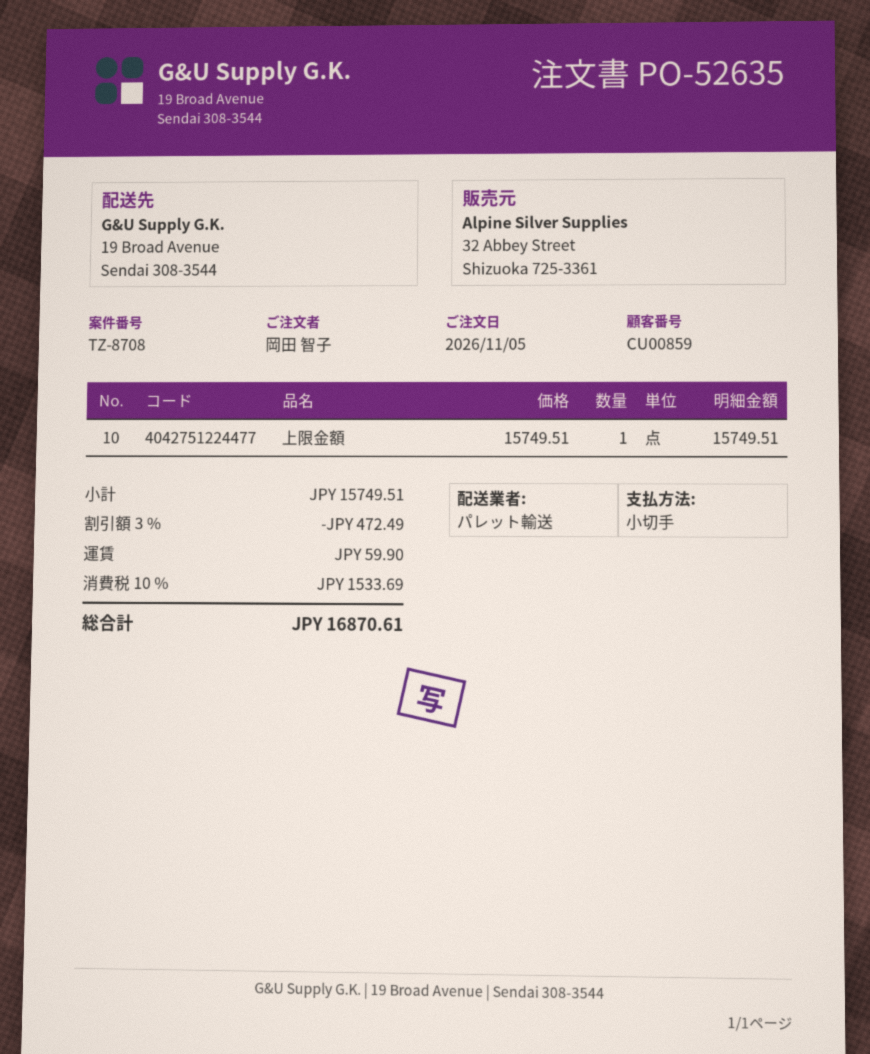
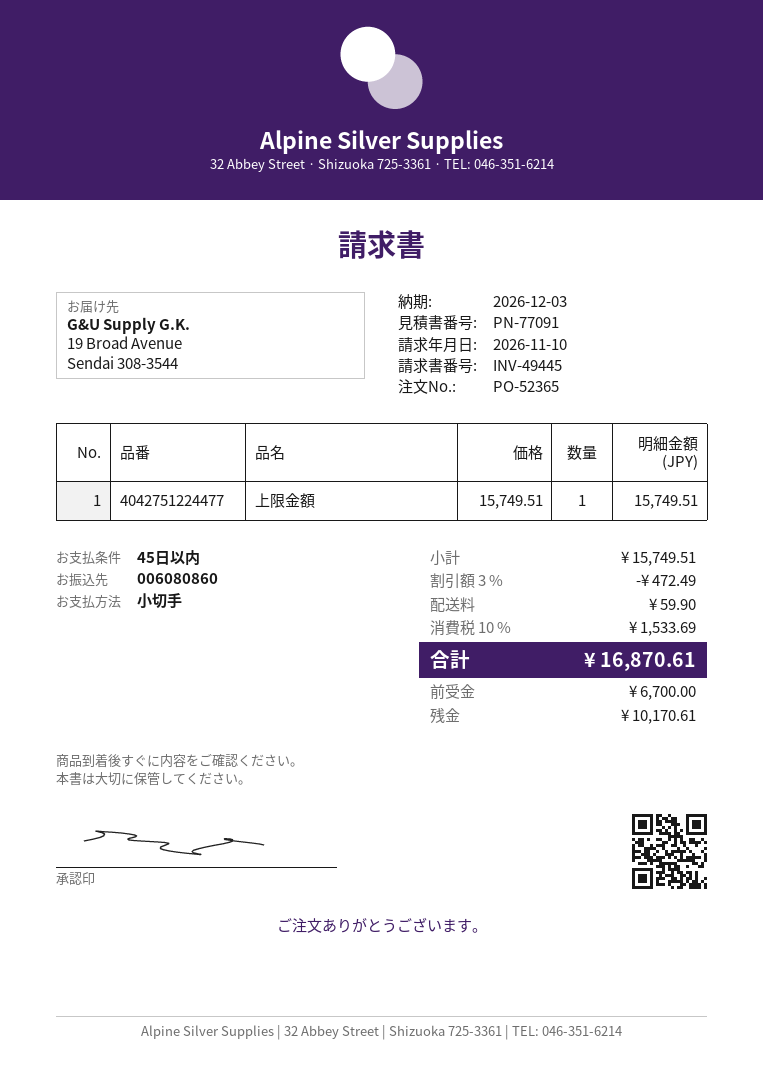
order number: PO-52635 -> PO-52365

